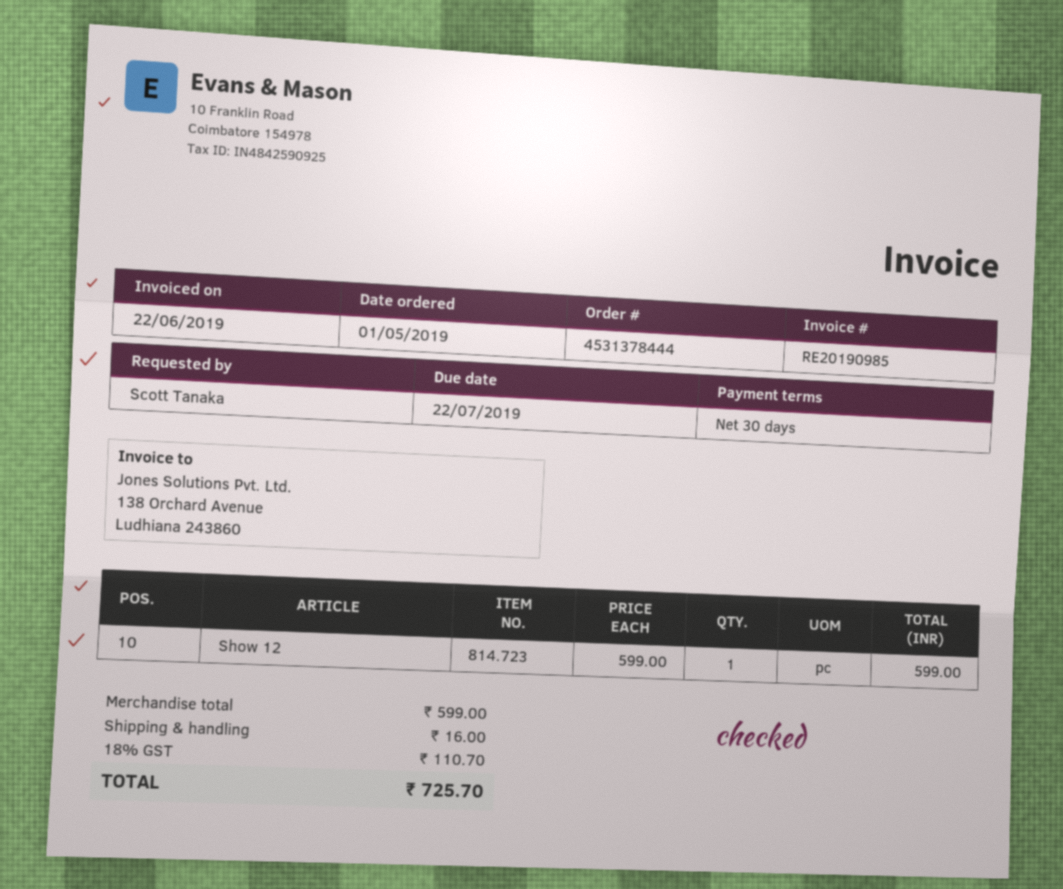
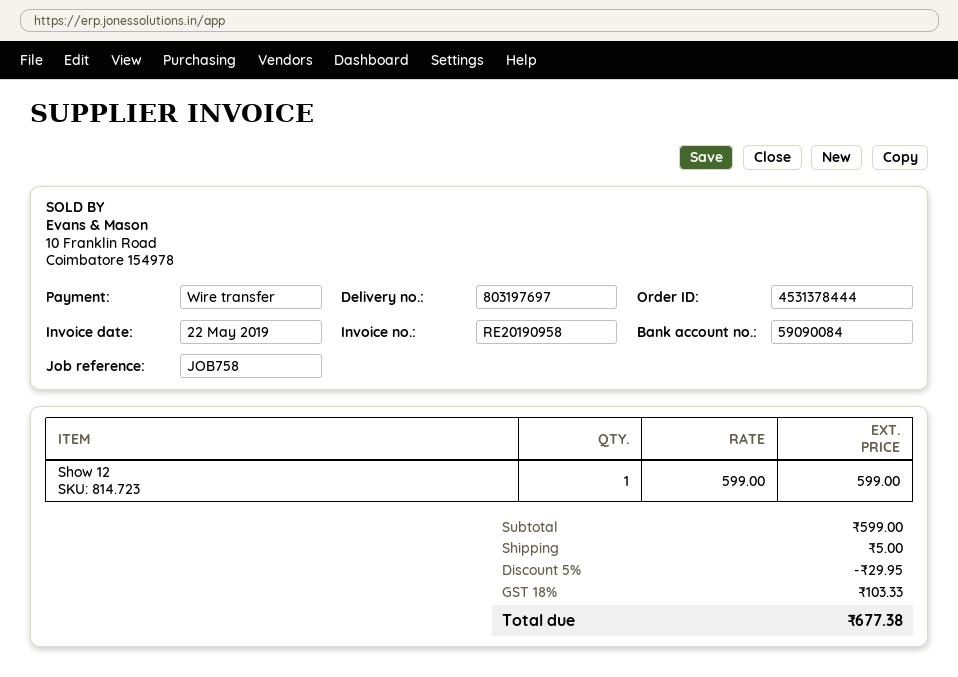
invoice number: RE20190985 -> RE20190958
invoice date: 2019-06-22 -> 2019-05-22
discount: none -> 5% = 29.95
shipping: 16.00 -> 5.00
tax: 18% = 110.70 -> 18% = 103.33
total: 725.70 -> 677.38

